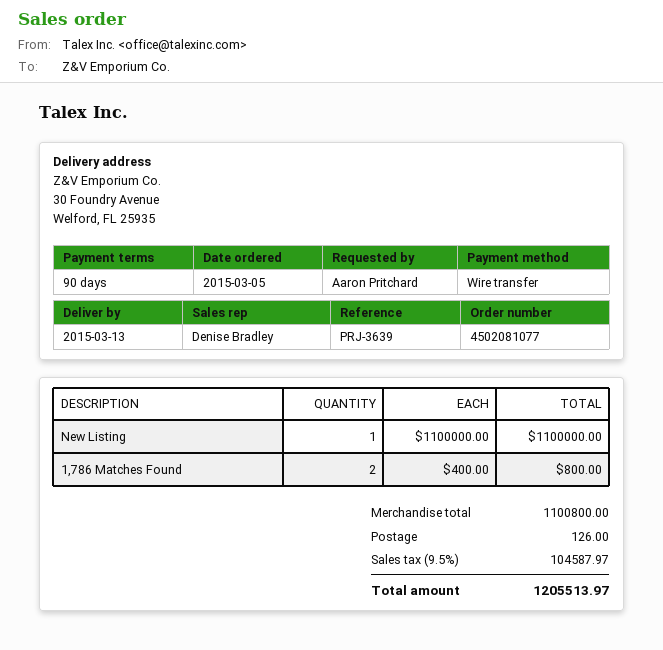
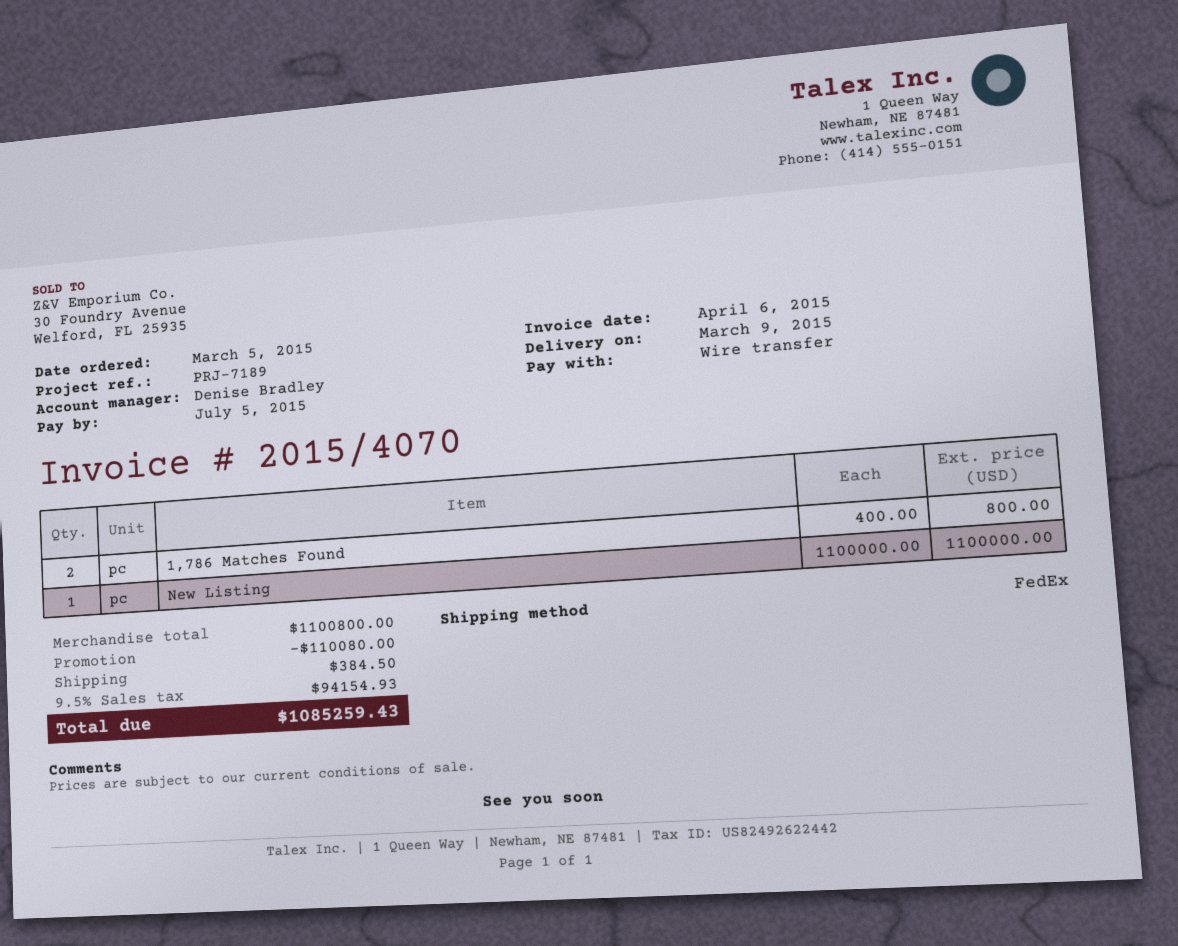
delivery date: 2015-03-13 -> 2015-03-09
reference: PRJ-3639 -> PRJ-7189
discount: none -> 110080.00
shipping: 126.00 -> 384.50
tax: 9.5% = 104587.97 -> 9.5% = 94154.93
total: 1205513.97 -> 1085259.43

